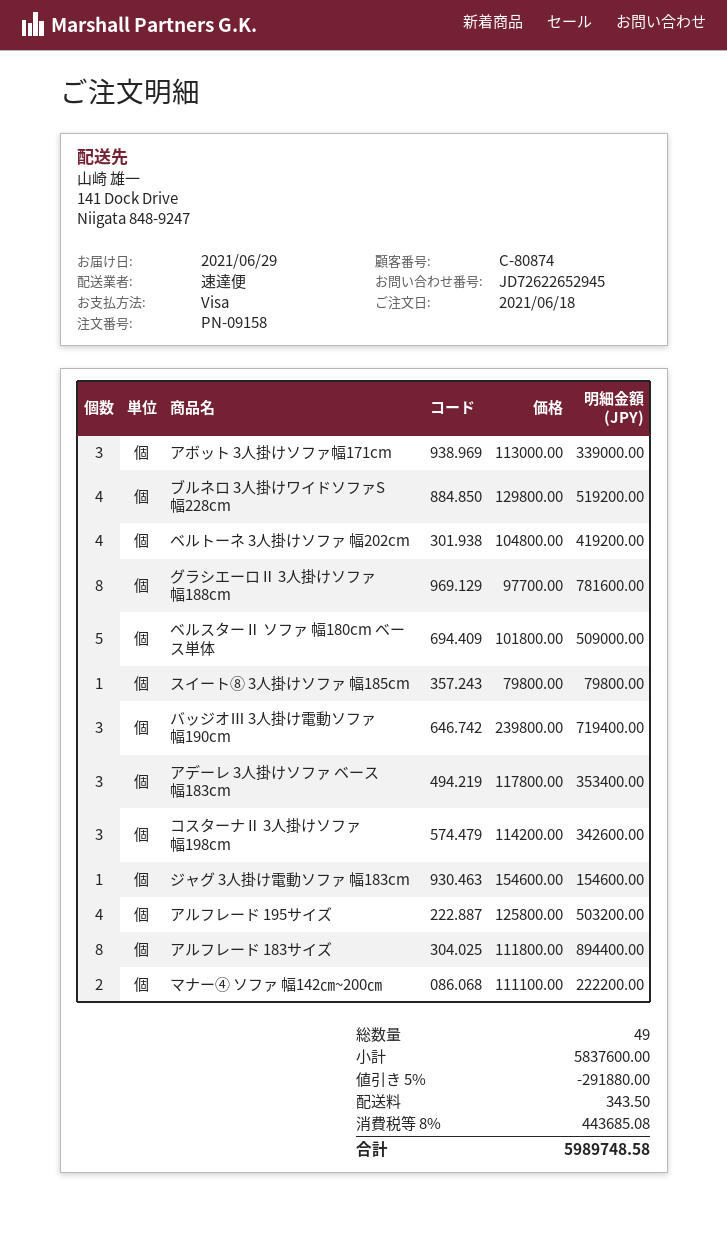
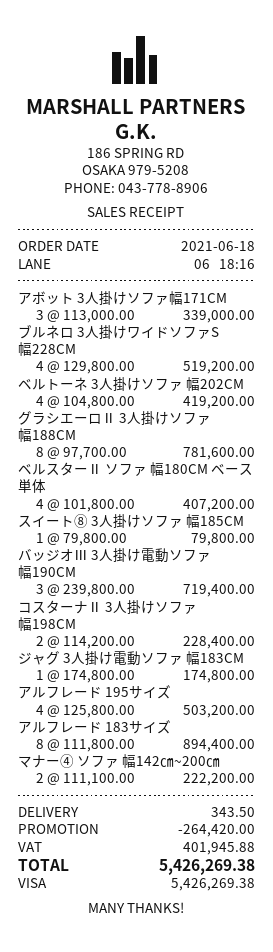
ベルスターⅡ ソファ 幅180cm ベース単体: 5 x 101800.00 = 509000.00 -> 4 x 101800.00 = 407200.00
アデーレ 3人掛けソファ ベース幅183cm: 3 x 117800.00 = 353400.00 -> none
コスターナⅡ 3人掛けソファ 幅198cm: 3 x 114200.00 = 342600.00 -> 2 x 114200.00 = 228400.00
ジャグ 3人掛け電動ソファ 幅183cm: 1 x 154600.00 = 154600.00 -> 1 x 174800.00 = 174800.00
discount: 291880.00 -> 264420.00
tax: 443685.08 -> 401945.88
total: 5989748.58 -> 5426269.38

